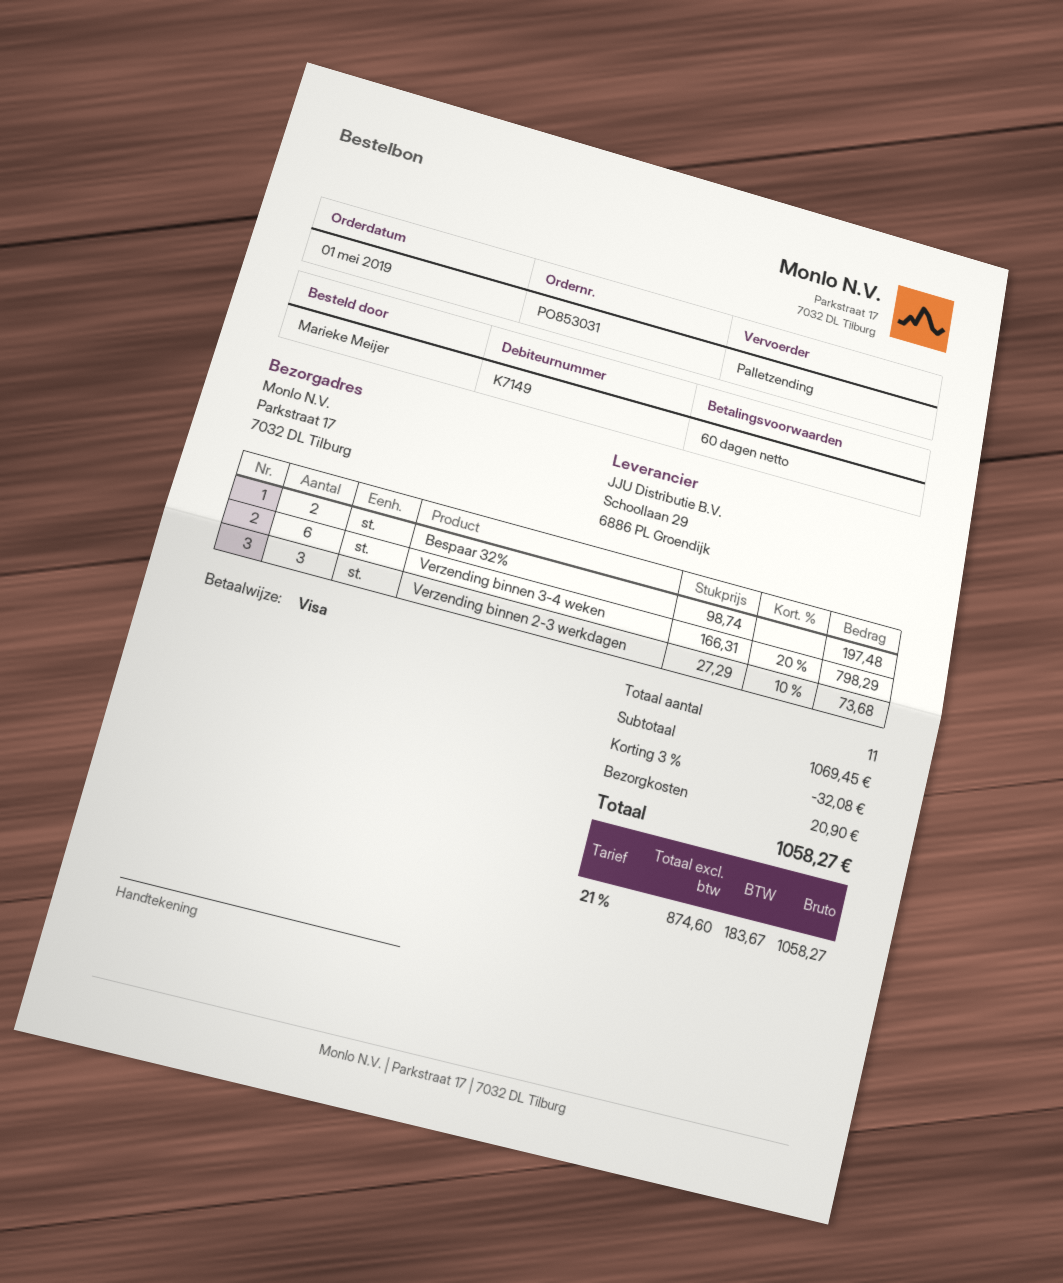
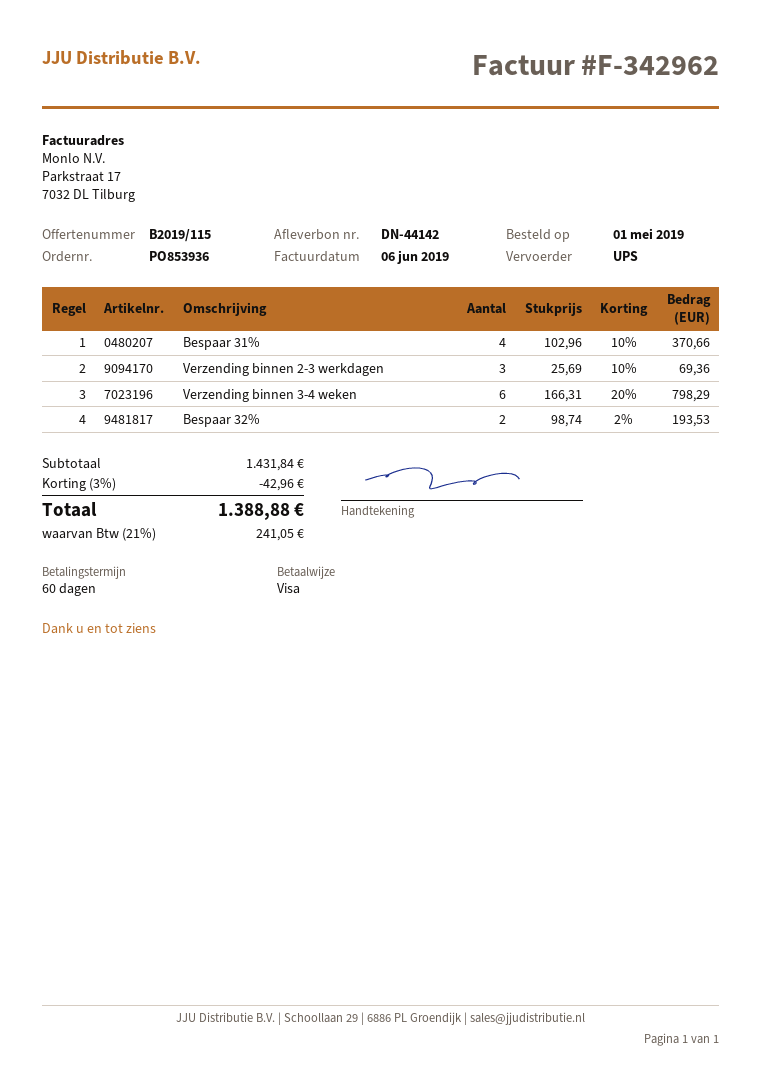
order number: PO853031 -> PO853936
shipping method: pallet freight -> UPS
Bespaar 32%: 2 x 98.74 = 197.48 -> 2 x 98.74 - 2% = 193.53
Verzending binnen 2-3 werkdagen: 3 x 27.29 - 10% = 73.68 -> 3 x 25.69 - 10% = 69.36
Bespaar 31%: none -> 4 x 102.96 - 10% = 370.66
subtotal: 1069.45 -> 1431.84
discount: 3% = 32.08 -> 3% = 42.96
shipping: 20.90 -> none
tax: 21% = 183.67 -> 21% = 241.05
total: 1058.27 -> 1388.88

